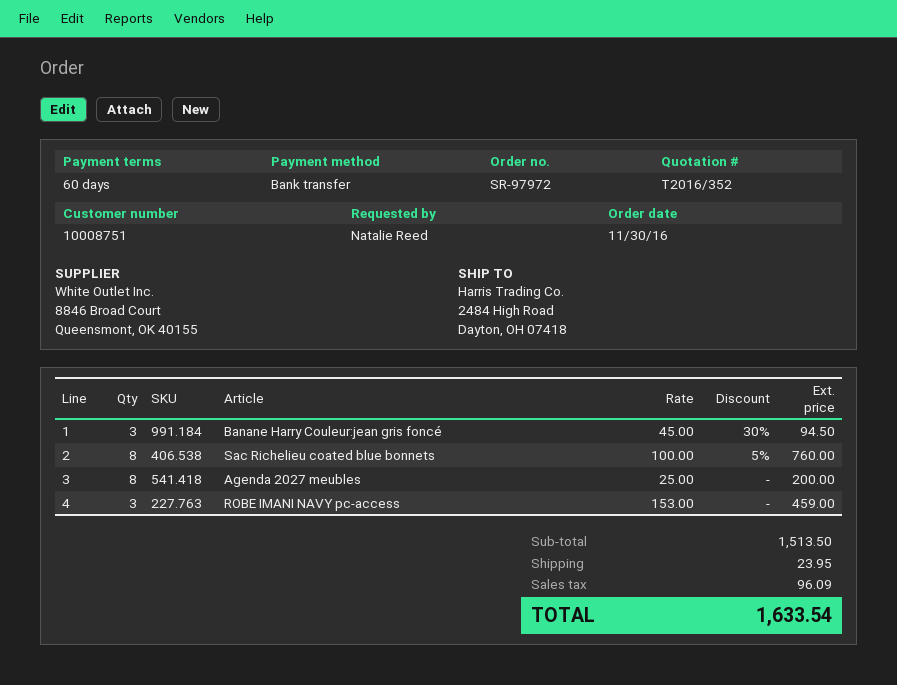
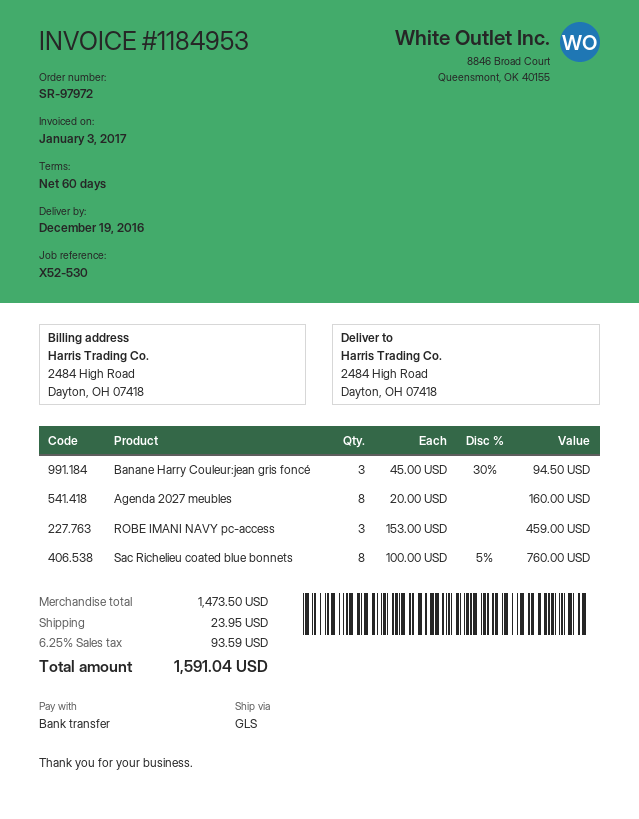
Agenda 2027 meubles: 8 x 25.00 = 200.00 -> 8 x 20.00 = 160.00
subtotal: 1513.50 -> 1473.50
tax: 96.09 -> 93.59
total: 1633.54 -> 1591.04

